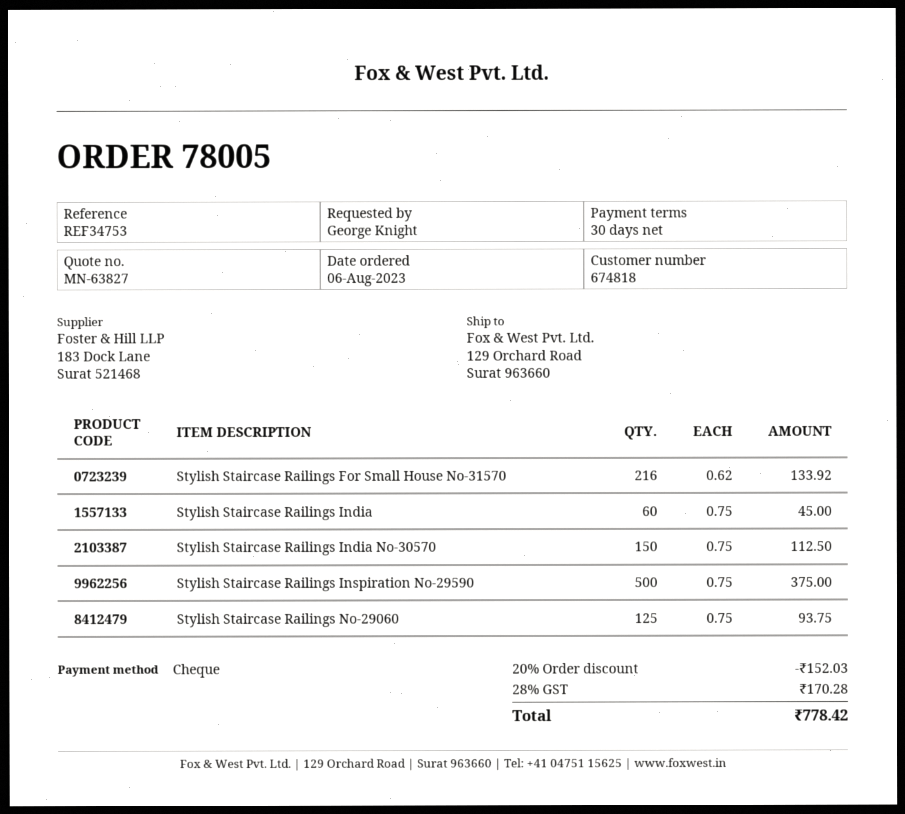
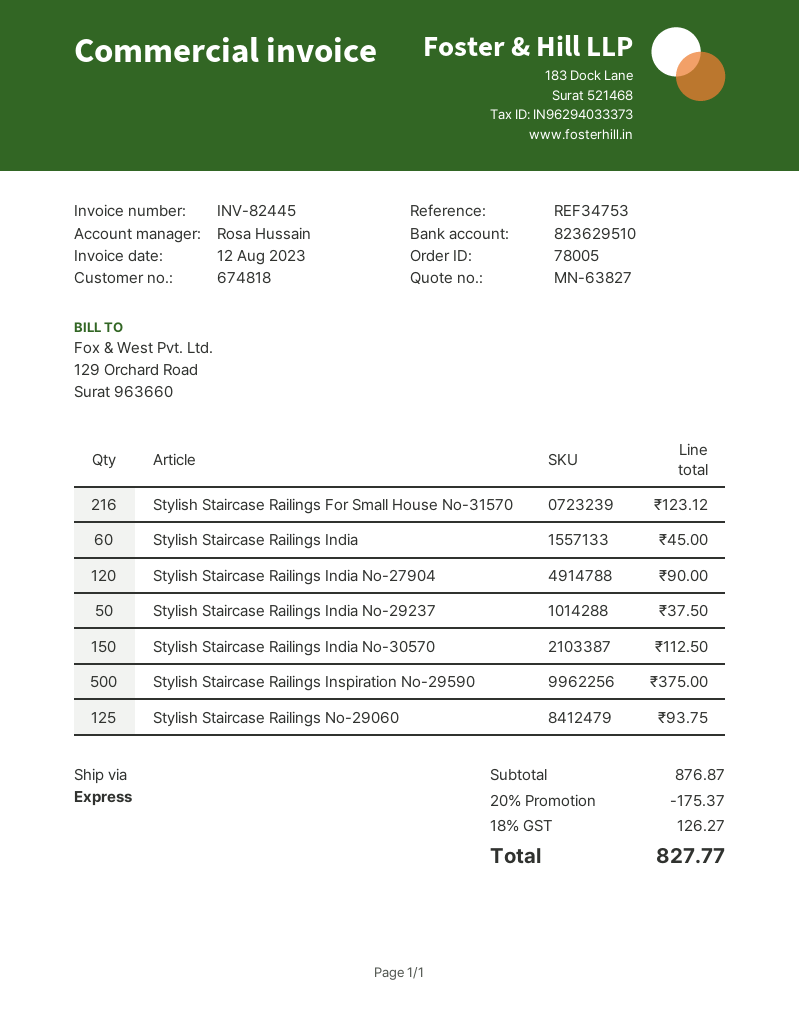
Stylish Staircase Railings For Small House No-31570: 216 for 133.92 -> 216 for 123.12
Stylish Staircase Railings India No-27904: none -> 120 for 90.00
Stylish Staircase Railings India No-29237: none -> 50 for 37.50
discount: 20% = 152.03 -> 20% = 175.37
tax: 28% = 170.28 -> 18% = 126.27
total: 778.42 -> 827.77

